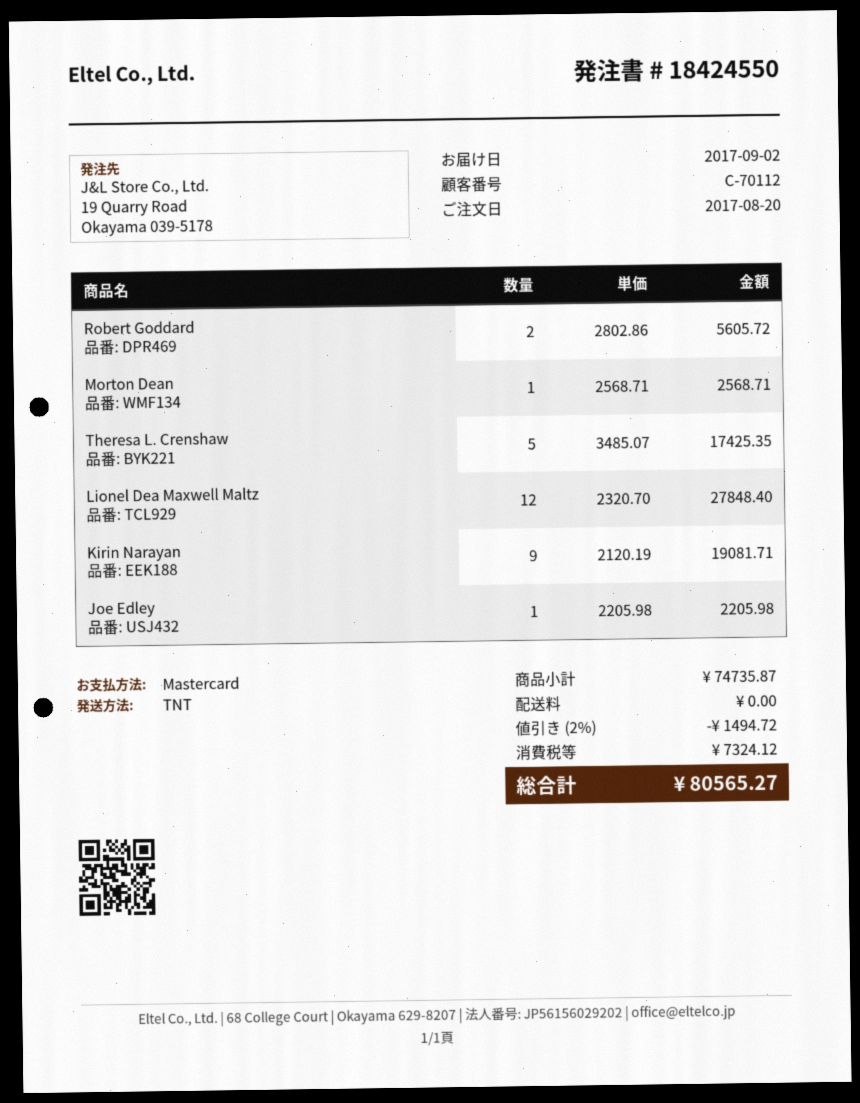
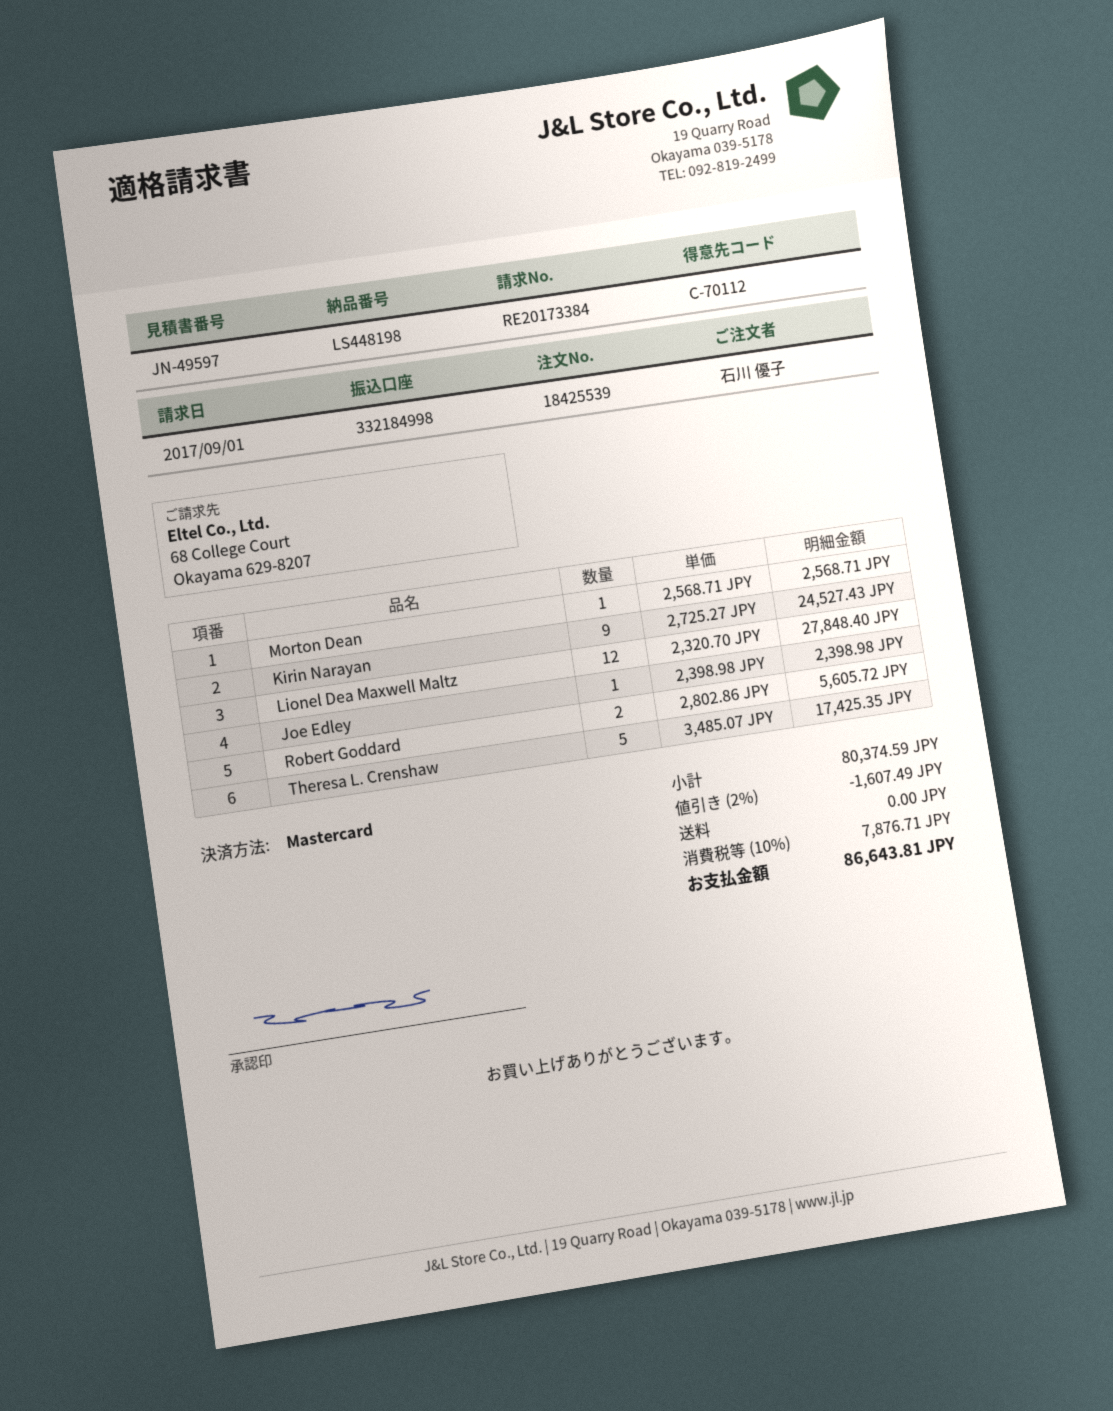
order number: 18424550 -> 18425539
Kirin Narayan: 9 x 2120.19 = 19081.71 -> 9 x 2725.27 = 24527.43
Joe Edley: 1 x 2205.98 = 2205.98 -> 1 x 2398.98 = 2398.98
subtotal: 74735.87 -> 80374.59
discount: 2% = 1494.72 -> 2% = 1607.49
tax: 7324.12 -> 7876.71
total: 80565.27 -> 86643.81

